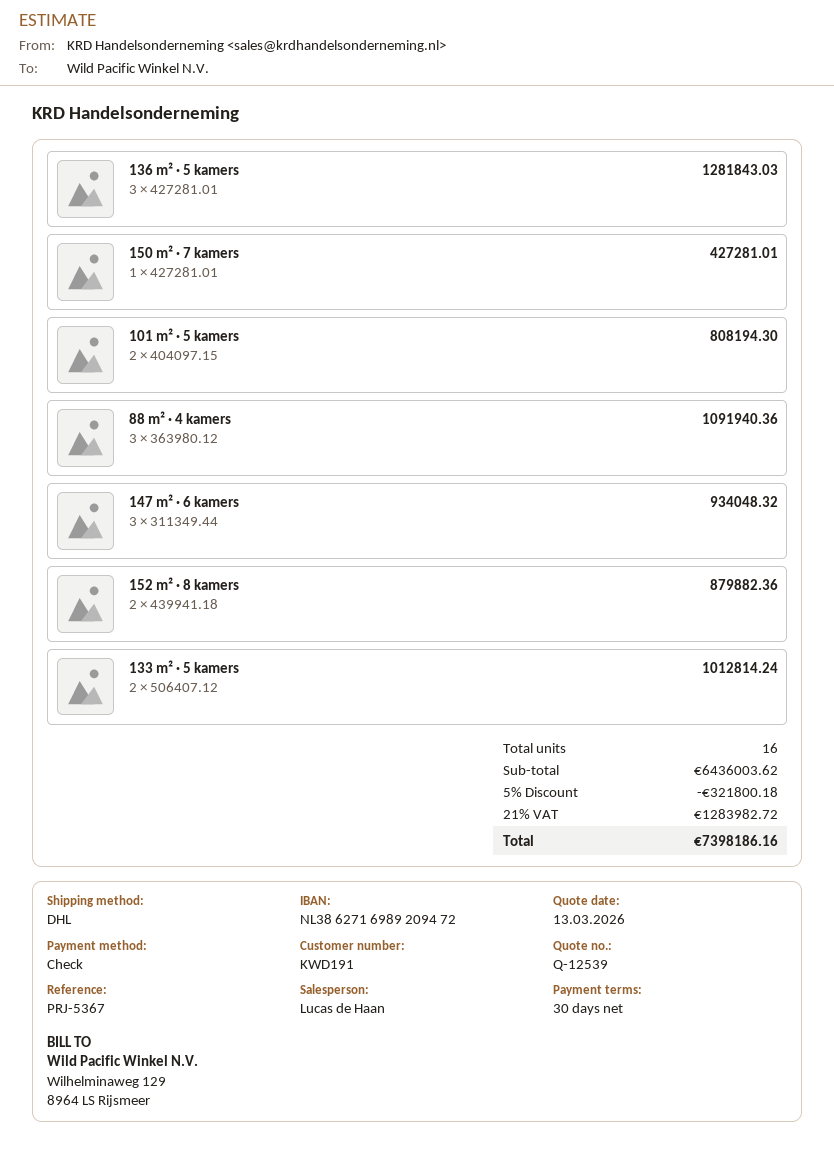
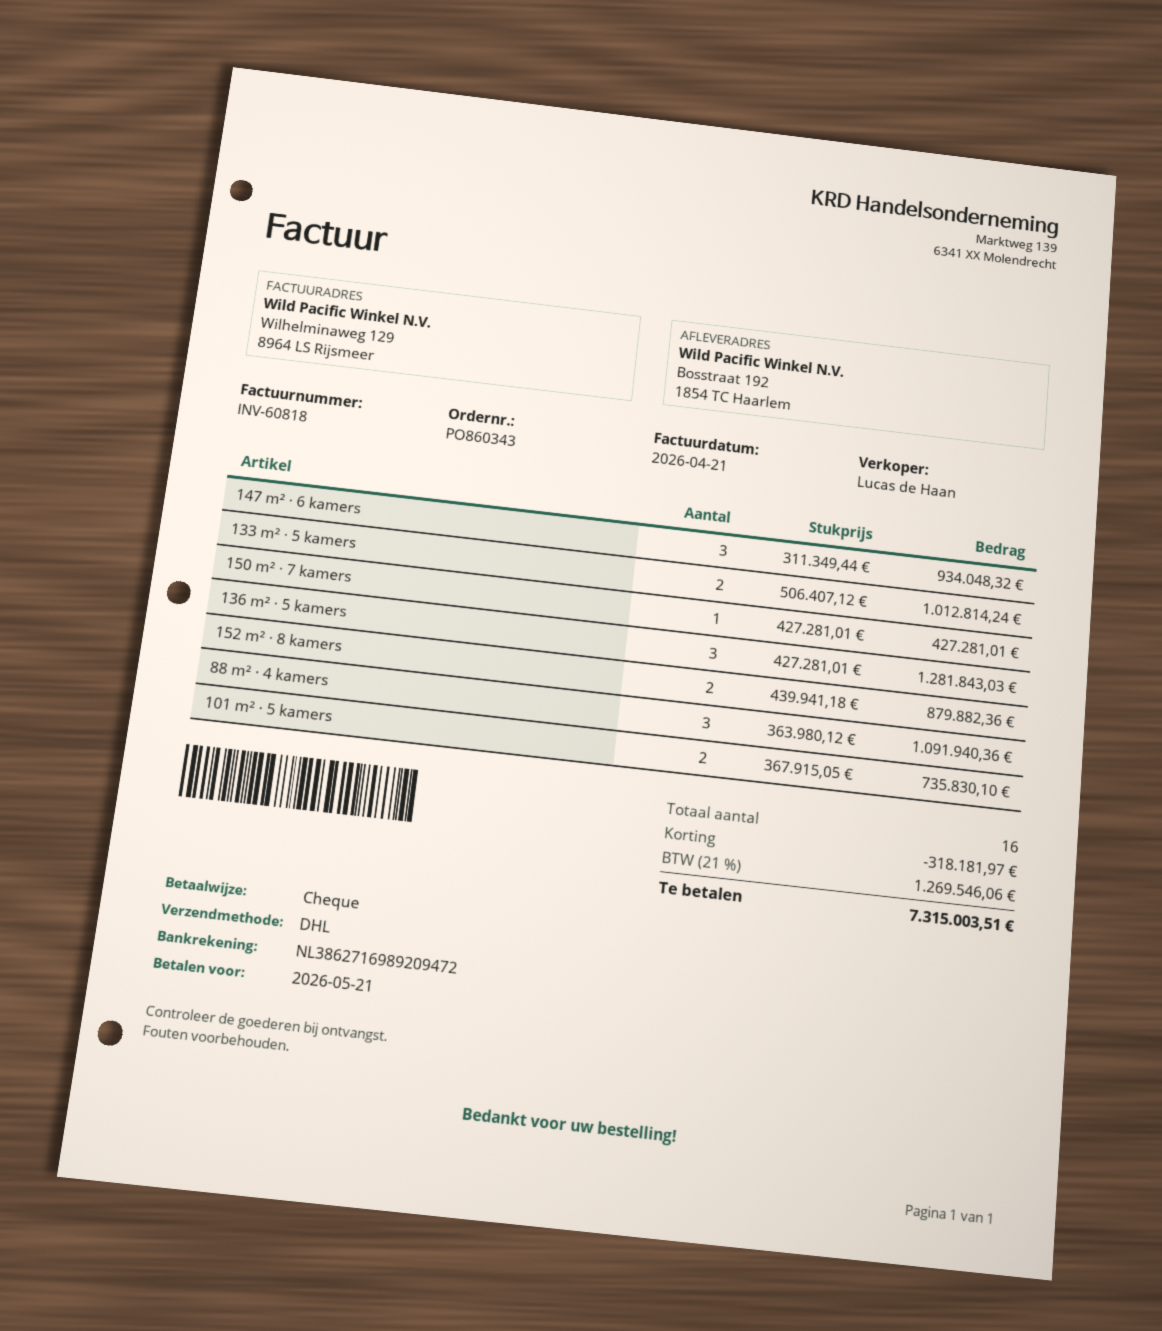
101 m² · 5 kamers: 2 x 404097.15 = 808194.30 -> 2 x 367915.05 = 735830.10
discount: 321800.18 -> 318181.97
tax: 21% = 1283982.72 -> 21% = 1269546.06
total: 7398186.16 -> 7315003.51

